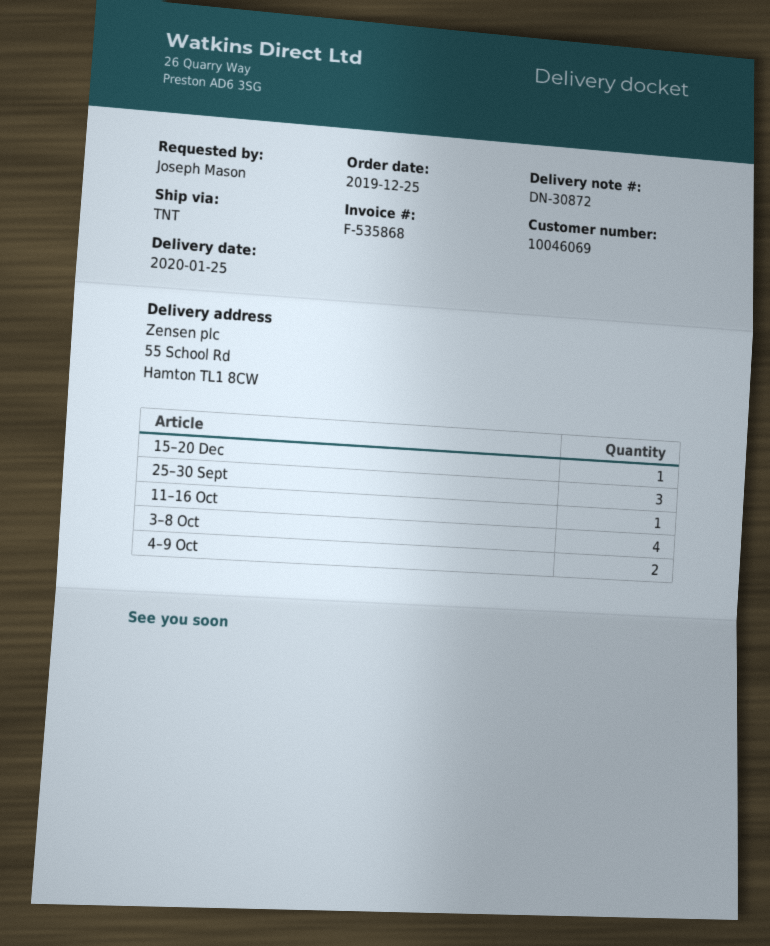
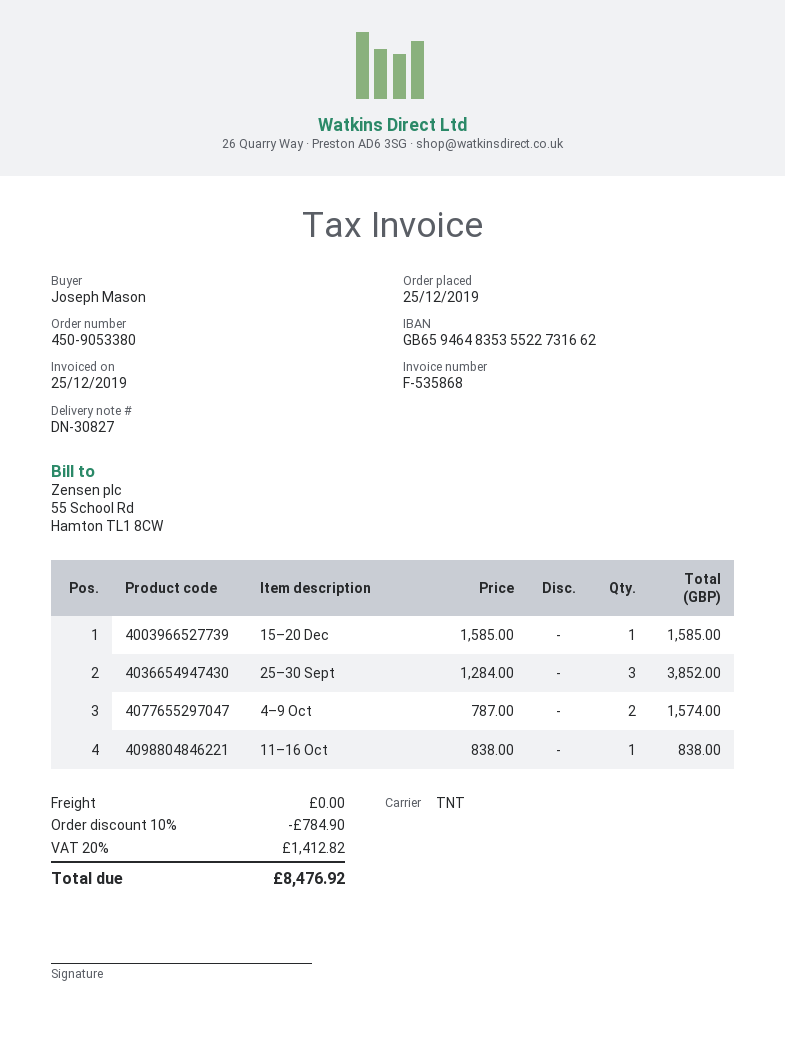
delivery note number: DN-30872 -> DN-30827
3–8 Oct: 4 -> none

